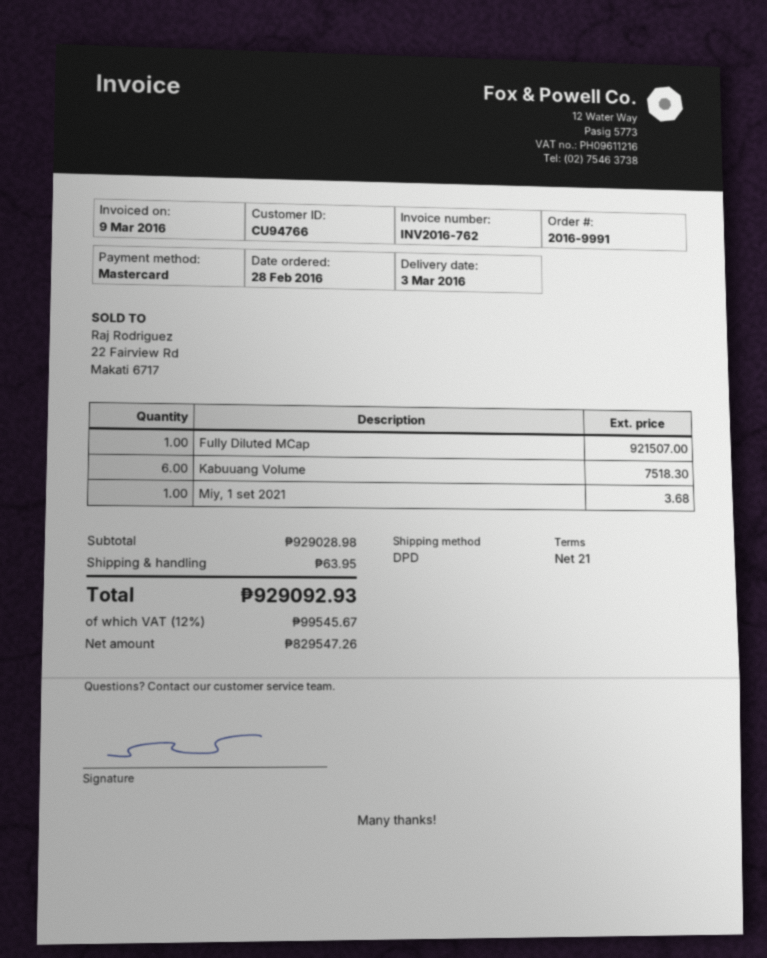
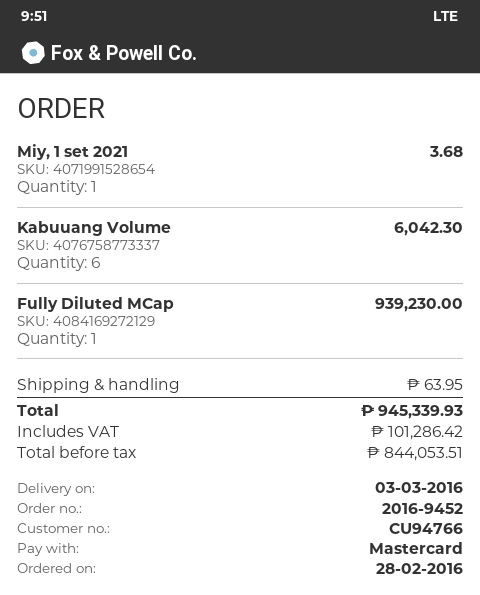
order number: 2016-9991 -> 2016-9452
Fully Diluted MCap: 1 for 921507.00 -> 1 for 939230.00
Kabuuang Volume: 6 for 7518.30 -> 6 for 6042.30
net: 829547.26 -> 844053.51
tax: 99545.67 -> 101286.42
total: 929092.93 -> 945339.93

